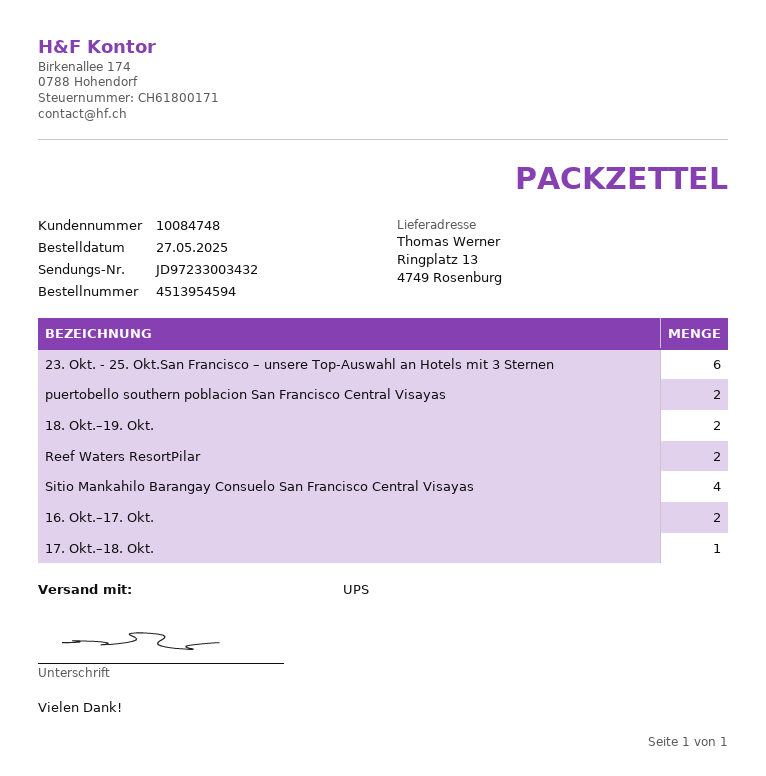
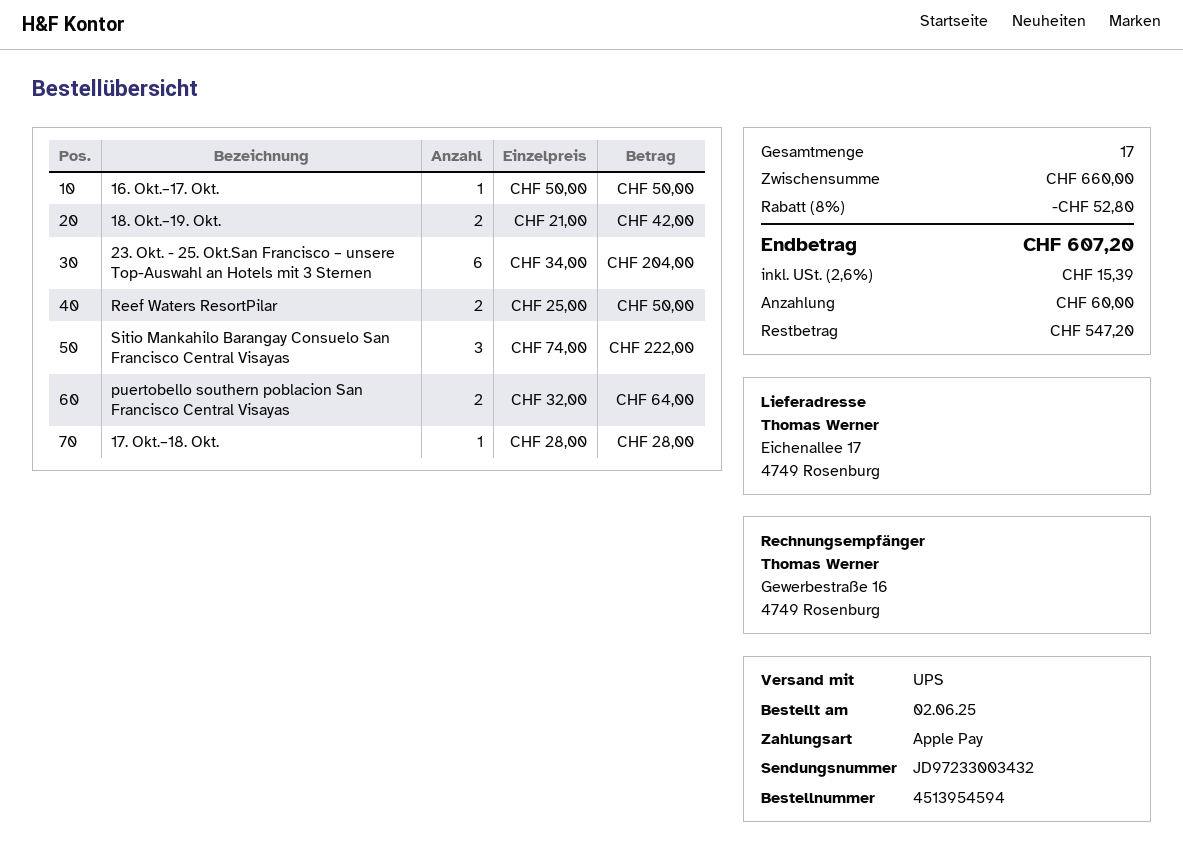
order date: 2025-05-27 -> 2025-06-02
ship to: Ringplatz 13, 4749 Rosenburg -> Eichenallee 17, 4749 Rosenburg
Sitio Mankahilo Barangay Consuelo San Francisco Central Visayas: 4 -> 3
16. Okt.–17. Okt.: 2 -> 1

